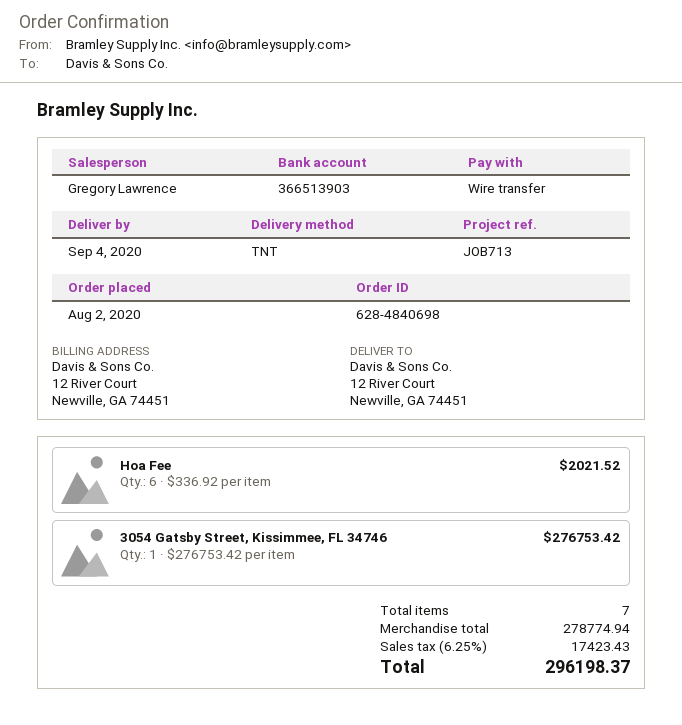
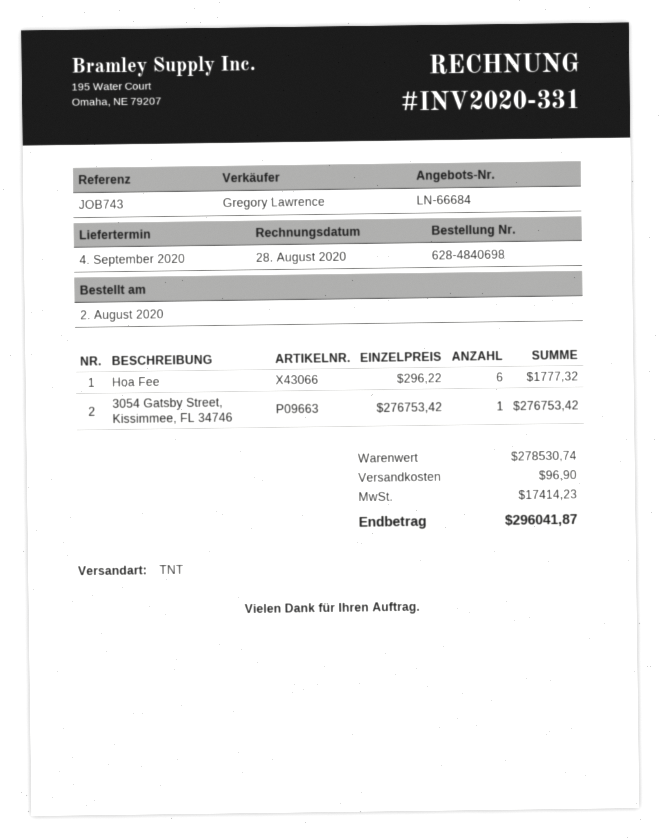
reference: JOB713 -> JOB743
Hoa Fee: 6 x 336.92 = 2021.52 -> 6 x 296.22 = 1777.32
subtotal: 278774.94 -> 278530.74
shipping: none -> 96.90
tax: 17423.43 -> 17414.23
total: 296198.37 -> 296041.87

